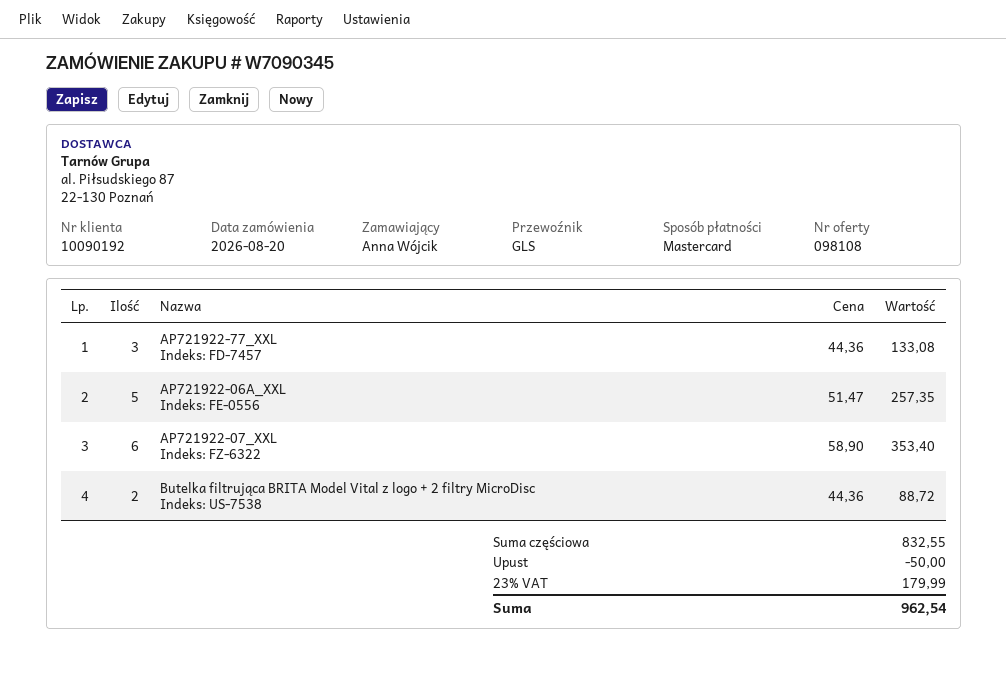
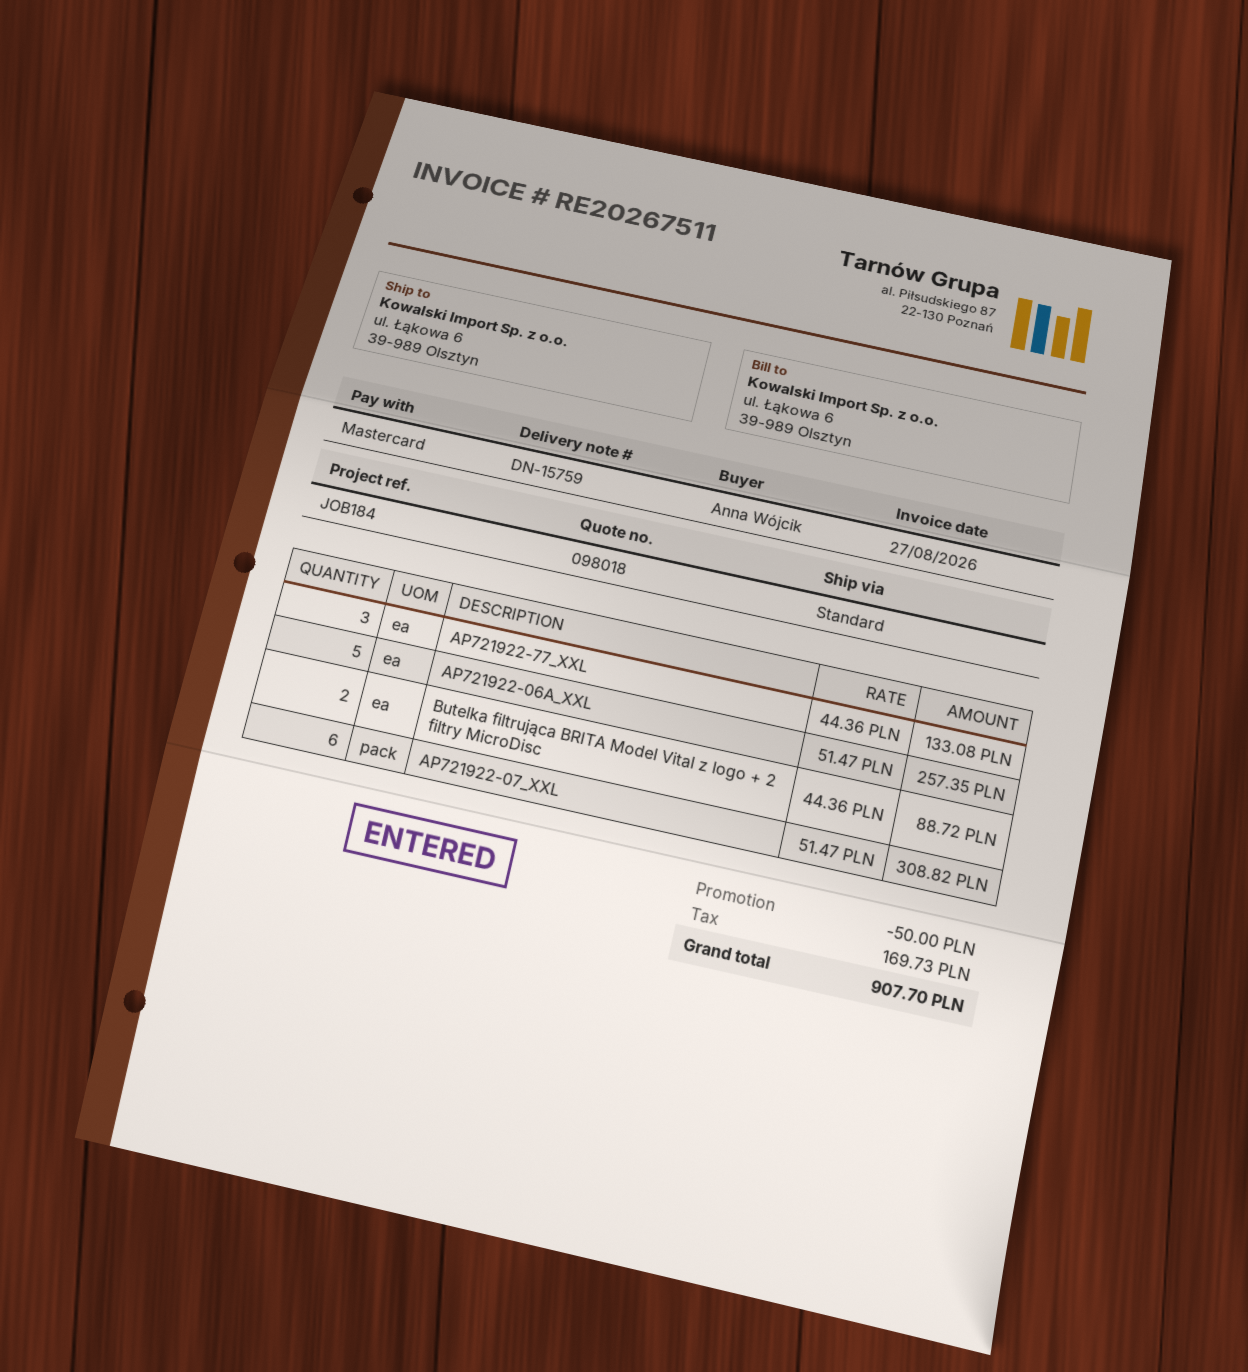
quote number: 098108 -> 098018
shipping method: GLS -> standard
AP721922-07_XXL: 6 x 58.90 = 353.40 -> 6 x 51.47 = 308.82
tax: 179.99 -> 169.73
total: 962.54 -> 907.70

